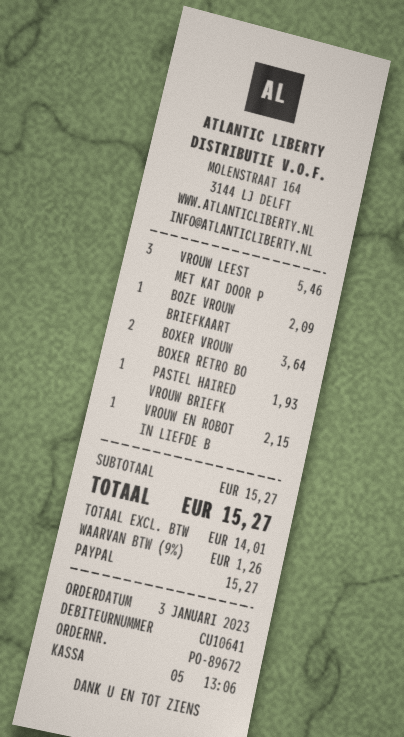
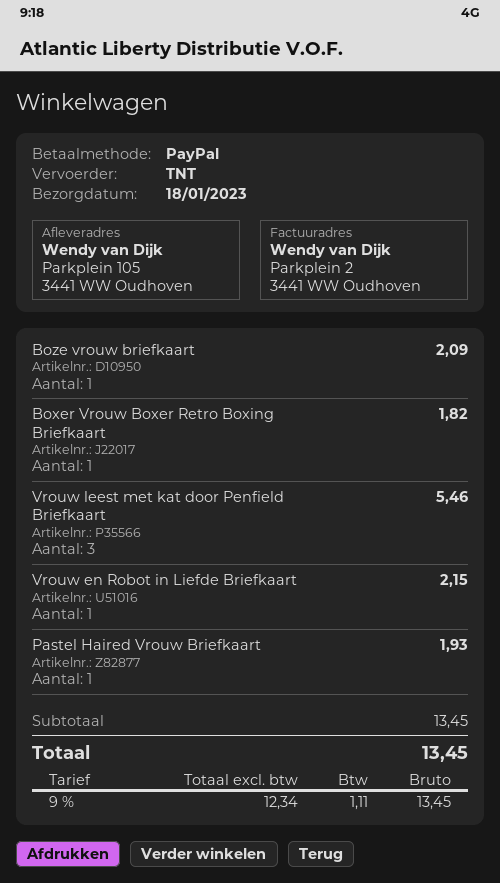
BOXER VROUW BOXER RETRO BO: 2 for 3.64 -> 1 for 1.82
subtotal: 15.27 -> 13.45
net: 14.01 -> 12.34
tax: 9% = 1.26 -> 9% = 1.11
total: 15.27 -> 13.45

